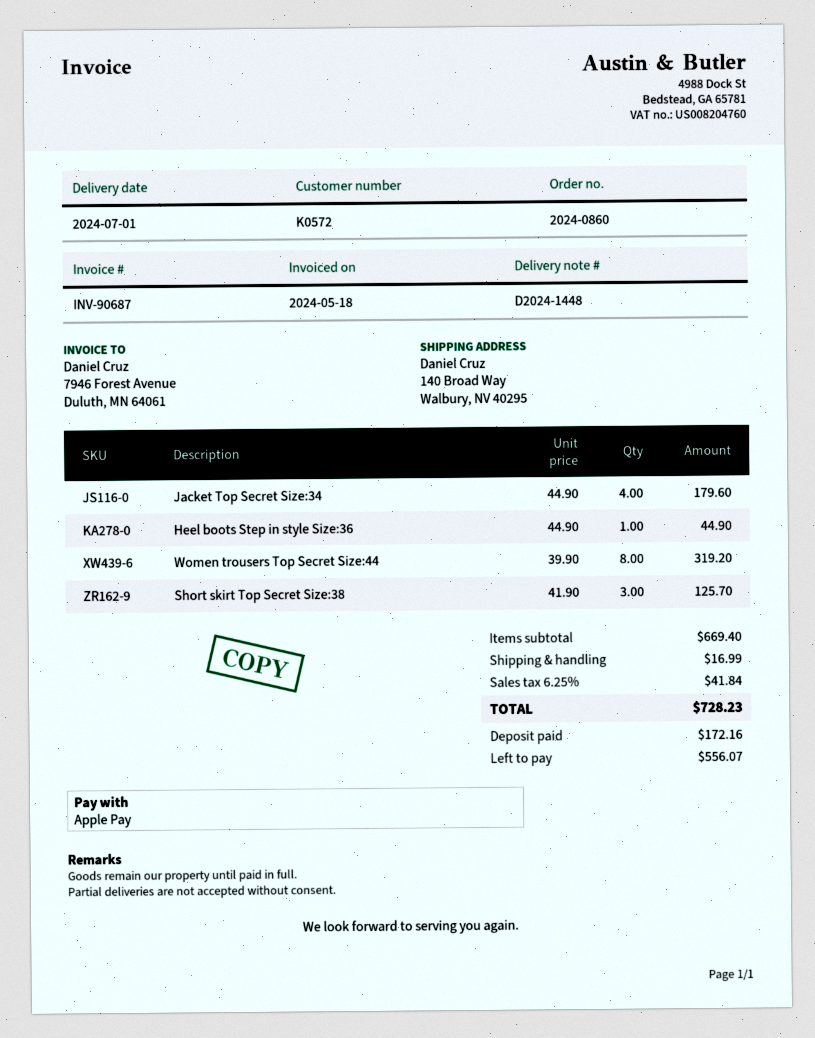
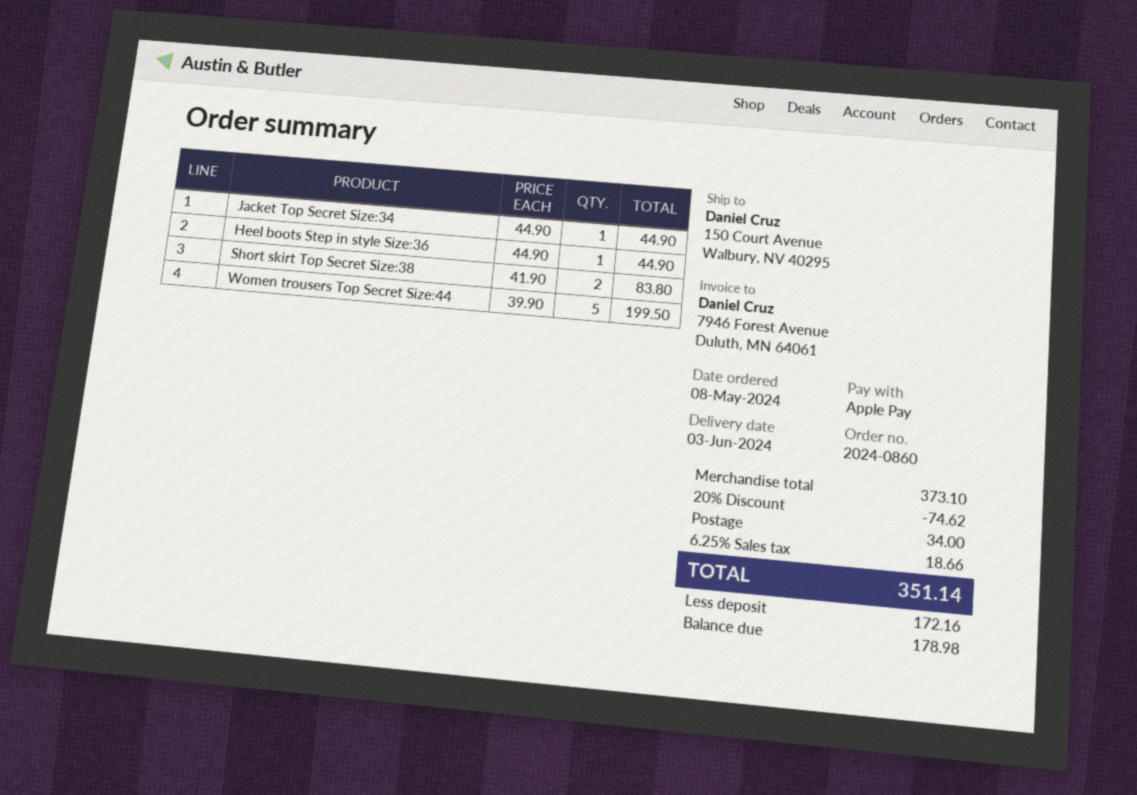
delivery date: 2024-07-01 -> 2024-06-03
ship to: 140 Broad Way, Walbury, NV 40295 -> 150 Court Avenue, Walbury, NV 40295
Jacket Top Secret Size:34: 4 x 44.90 = 179.60 -> 1 x 44.90 = 44.90
Women trousers Top Secret Size:44: 8 x 39.90 = 319.20 -> 5 x 39.90 = 199.50
Short skirt Top Secret Size:38: 3 x 41.90 = 125.70 -> 2 x 41.90 = 83.80
subtotal: 669.40 -> 373.10
discount: none -> 20% = 74.62
shipping: 16.99 -> 34.00
tax: 6.25% = 41.84 -> 6.25% = 18.66
total: 728.23 -> 351.14
balance: 556.07 -> 178.98

